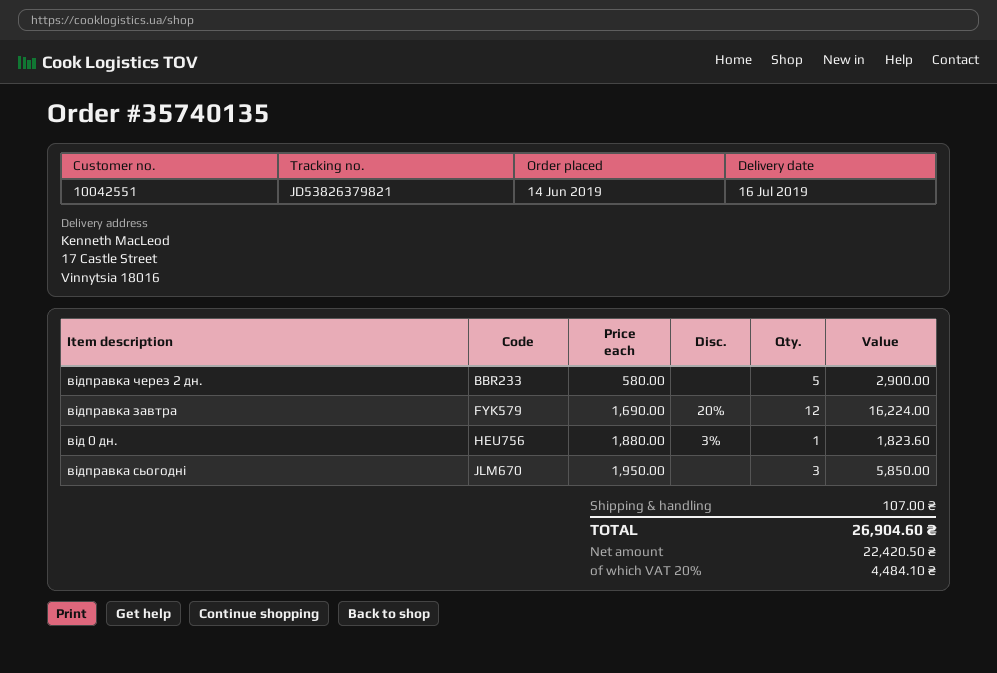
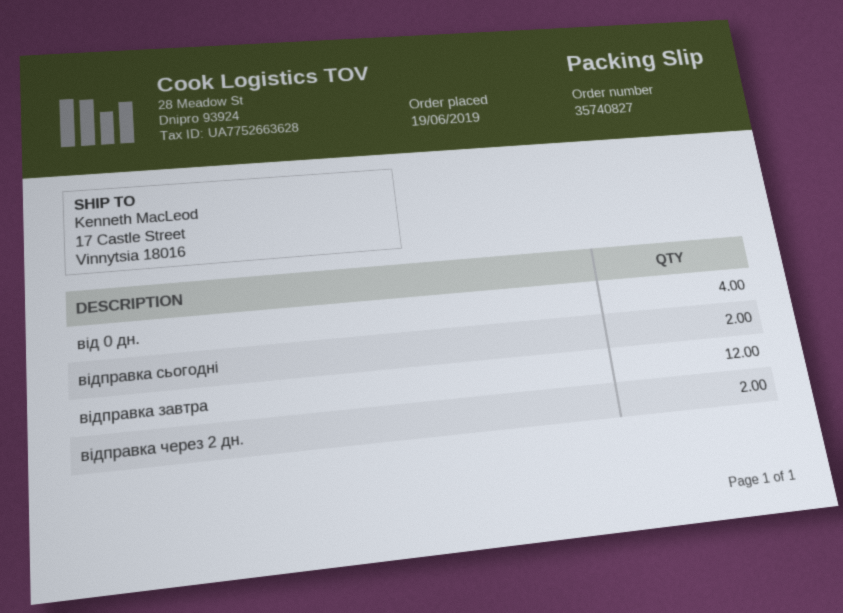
order number: 35740135 -> 35740827
order date: 2019-06-14 -> 2019-06-19
відправка через 2 дн.: 5 -> 2
від 0 дн.: 1 -> 4
відправка сьогодні: 3 -> 2

